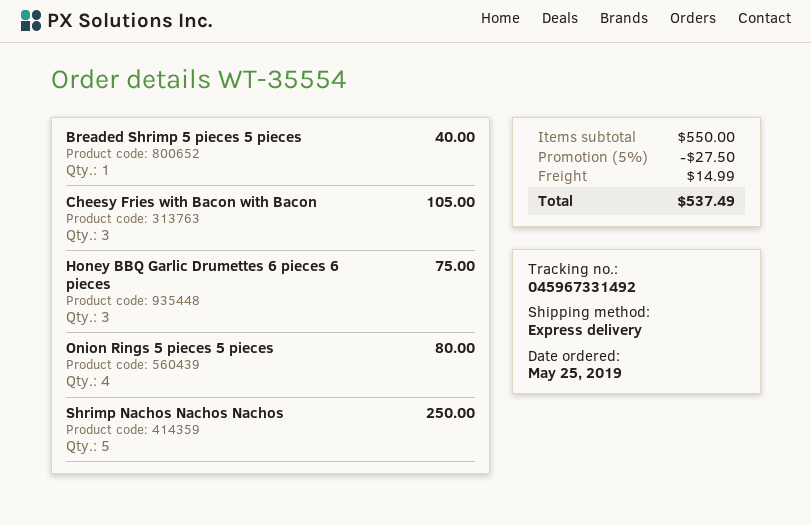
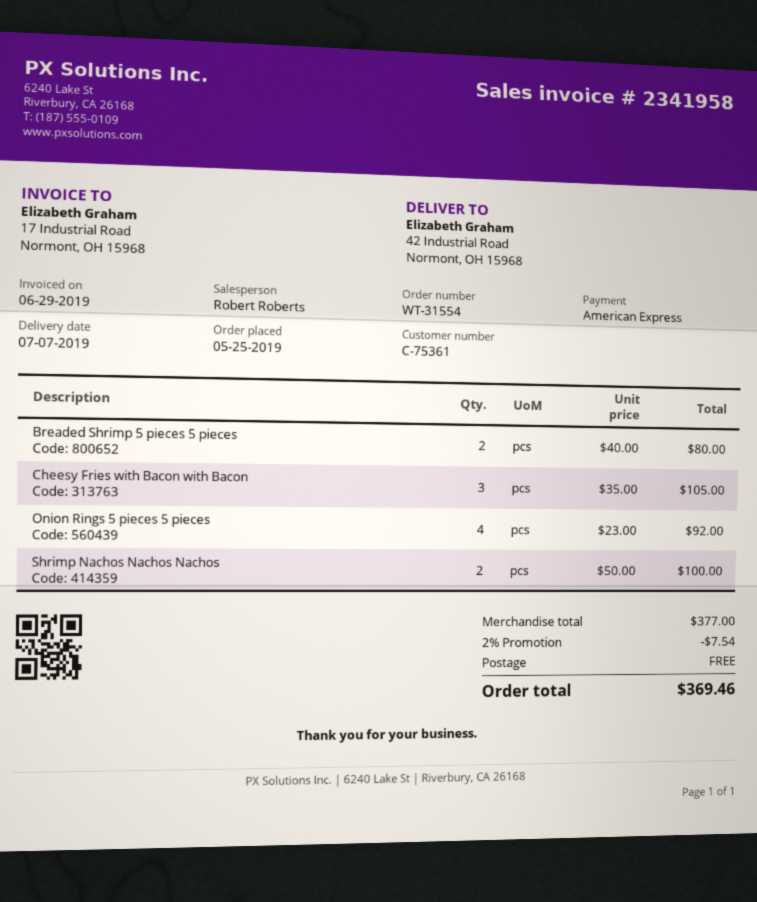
order number: WT-35554 -> WT-31554
Breaded Shrimp 5 pieces 5 pieces: 1 for 40.00 -> 2 for 80.00
Honey BBQ Garlic Drumettes 6 pieces 6 pieces: 3 for 75.00 -> none
Onion Rings 5 pieces 5 pieces: 4 for 80.00 -> 4 for 92.00
Shrimp Nachos Nachos Nachos: 5 for 250.00 -> 2 for 100.00
subtotal: 550.00 -> 377.00
discount: 5% = 27.50 -> 2% = 7.54
shipping: 14.99 -> 0.00
total: 537.49 -> 369.46

